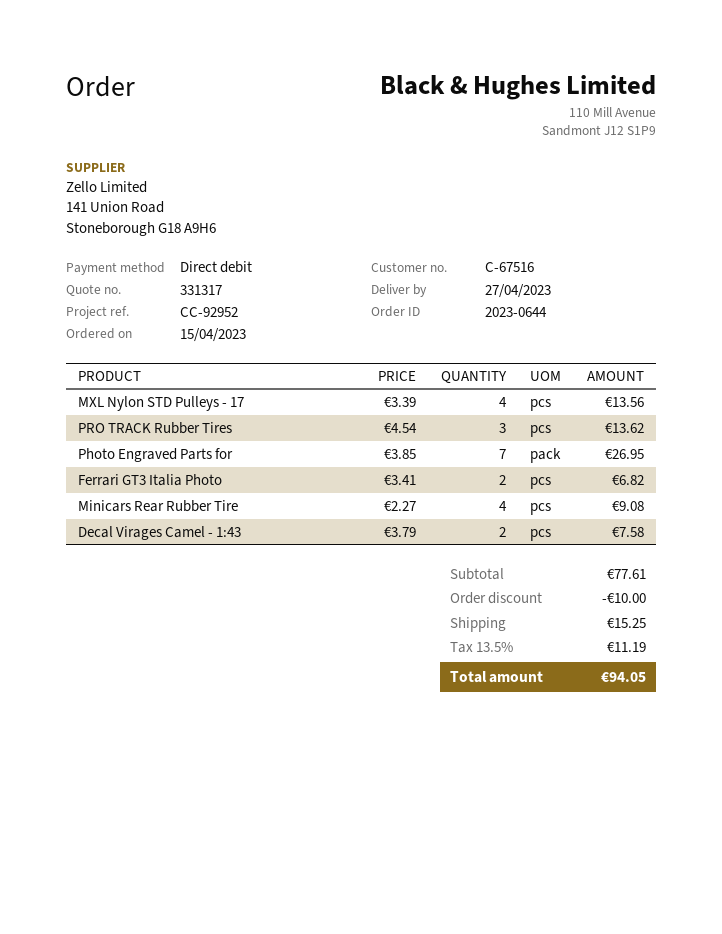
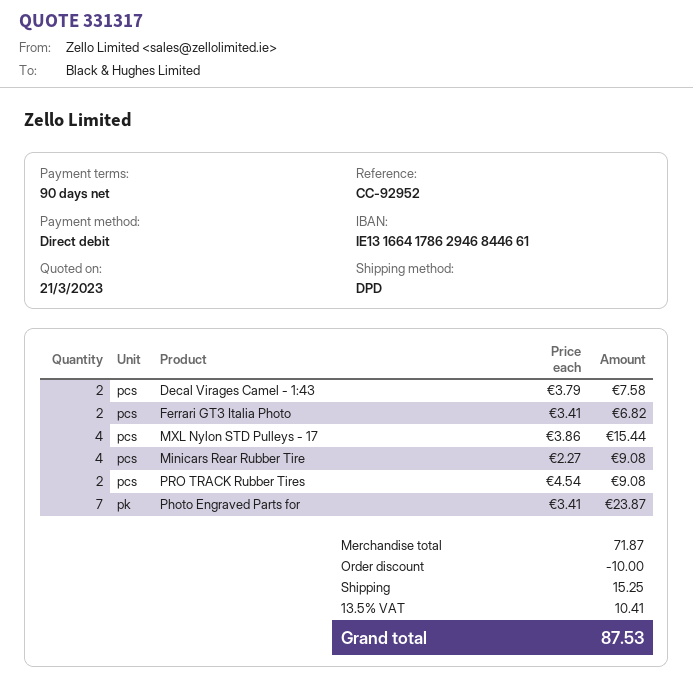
MXL Nylon STD Pulleys - 17: 4 x 3.39 = 13.56 -> 4 x 3.86 = 15.44
PRO TRACK Rubber Tires: 3 x 4.54 = 13.62 -> 2 x 4.54 = 9.08
Photo Engraved Parts for: 7 x 3.85 = 26.95 -> 7 x 3.41 = 23.87
subtotal: 77.61 -> 71.87
tax: 13.5% = 11.19 -> 13.5% = 10.41
total: 94.05 -> 87.53

